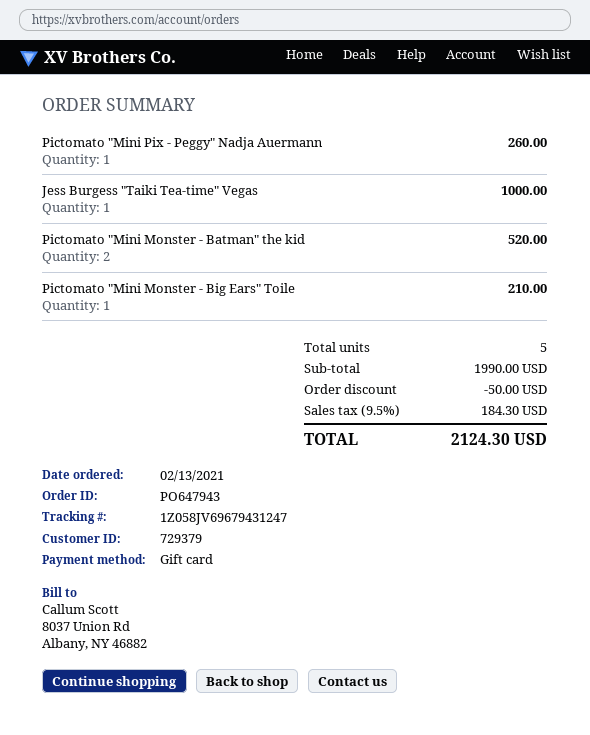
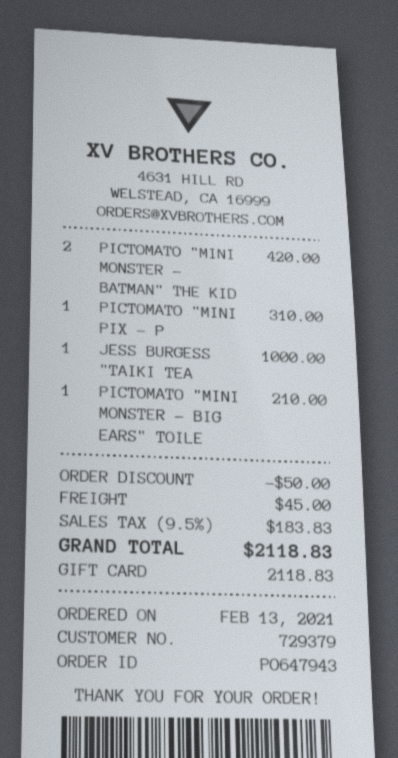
Pictomato "Mini Pix - Peggy" Nadja Auermann: 1 for 260.00 -> 1 for 310.00
Pictomato "Mini Monster - Batman" the kid: 2 for 520.00 -> 2 for 420.00
shipping: none -> 45.00
tax: 9.5% = 184.30 -> 9.5% = 183.83
total: 2124.30 -> 2118.83

